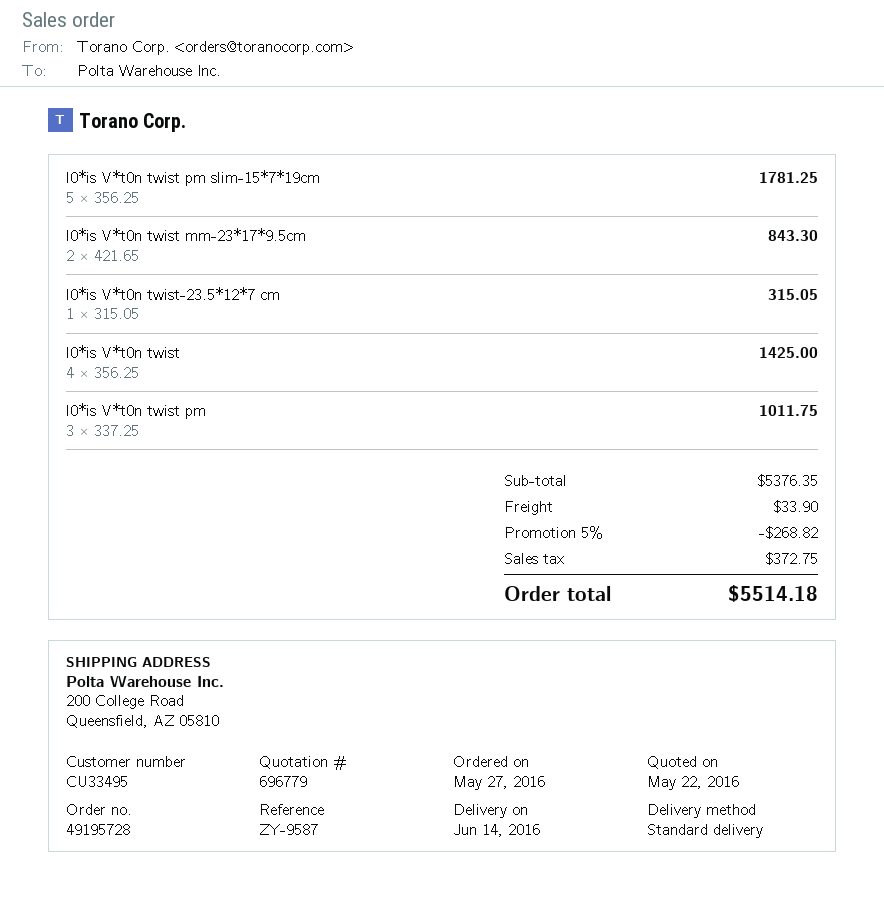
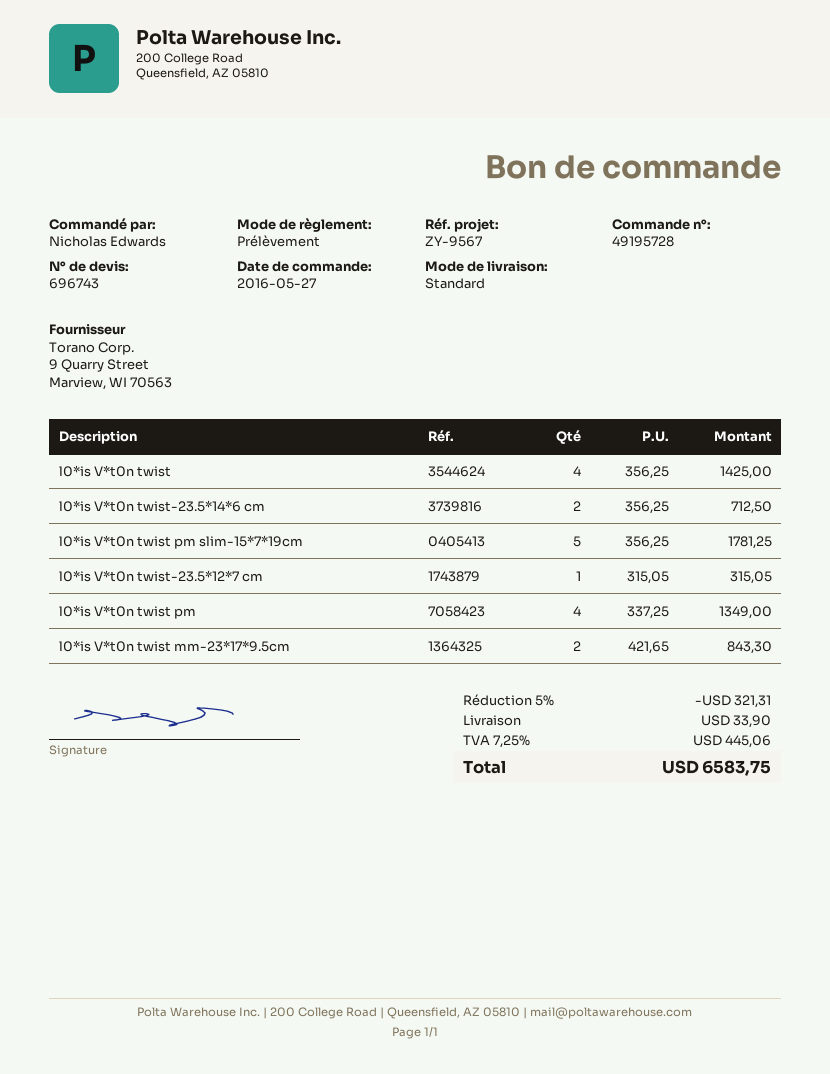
quote number: 696779 -> 696743
reference: ZY-9587 -> ZY-9567
l0*is V*t0n twist pm: 3 x 337.25 = 1011.75 -> 4 x 337.25 = 1349.00
l0*is V*t0n twist-23.5*14*6 cm: none -> 2 x 356.25 = 712.50
discount: 5% = 268.82 -> 5% = 321.31
tax: 372.75 -> 445.06
total: 5514.18 -> 6583.75

